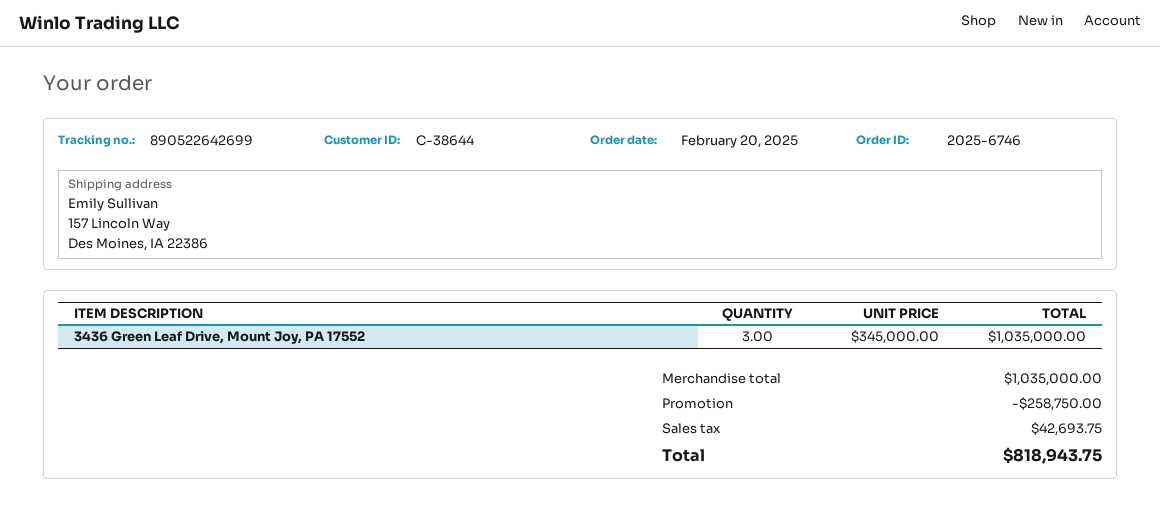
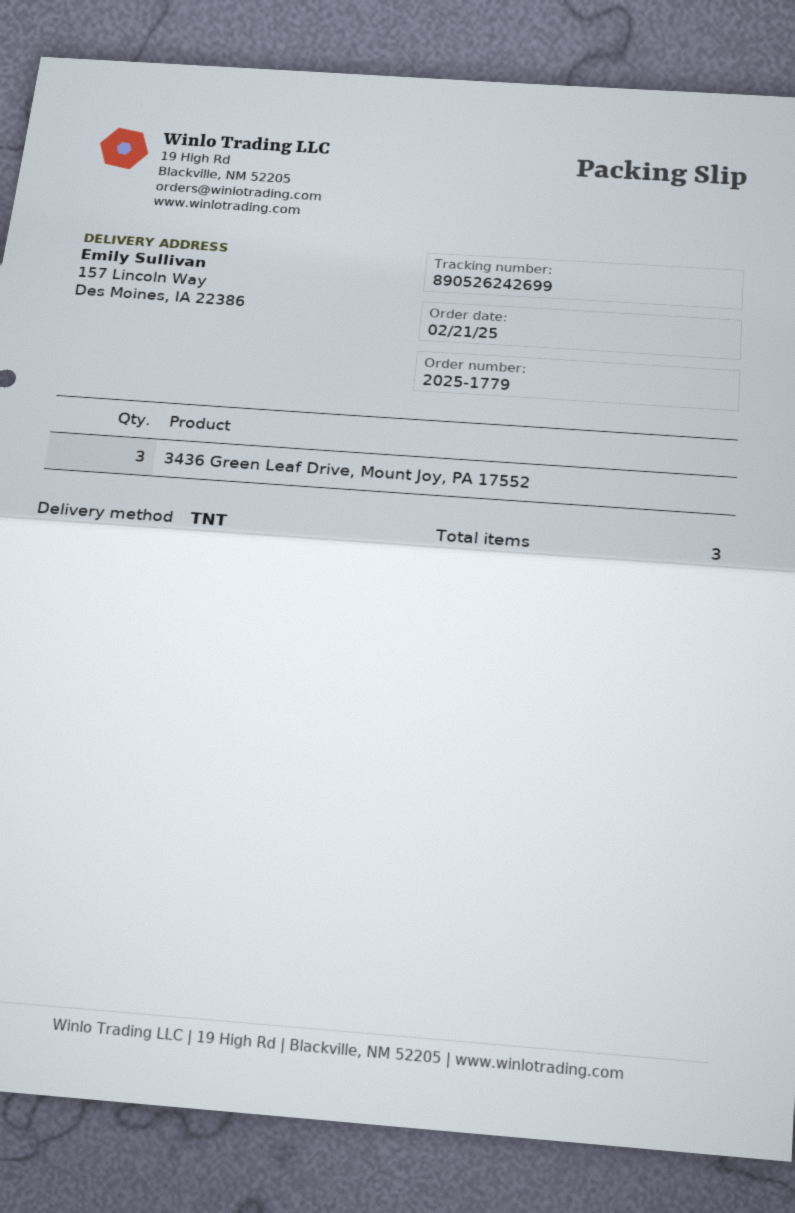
order number: 2025-6746 -> 2025-1779
order date: 2025-02-20 -> 2025-02-21
tracking number: 890522642699 -> 890526242699

